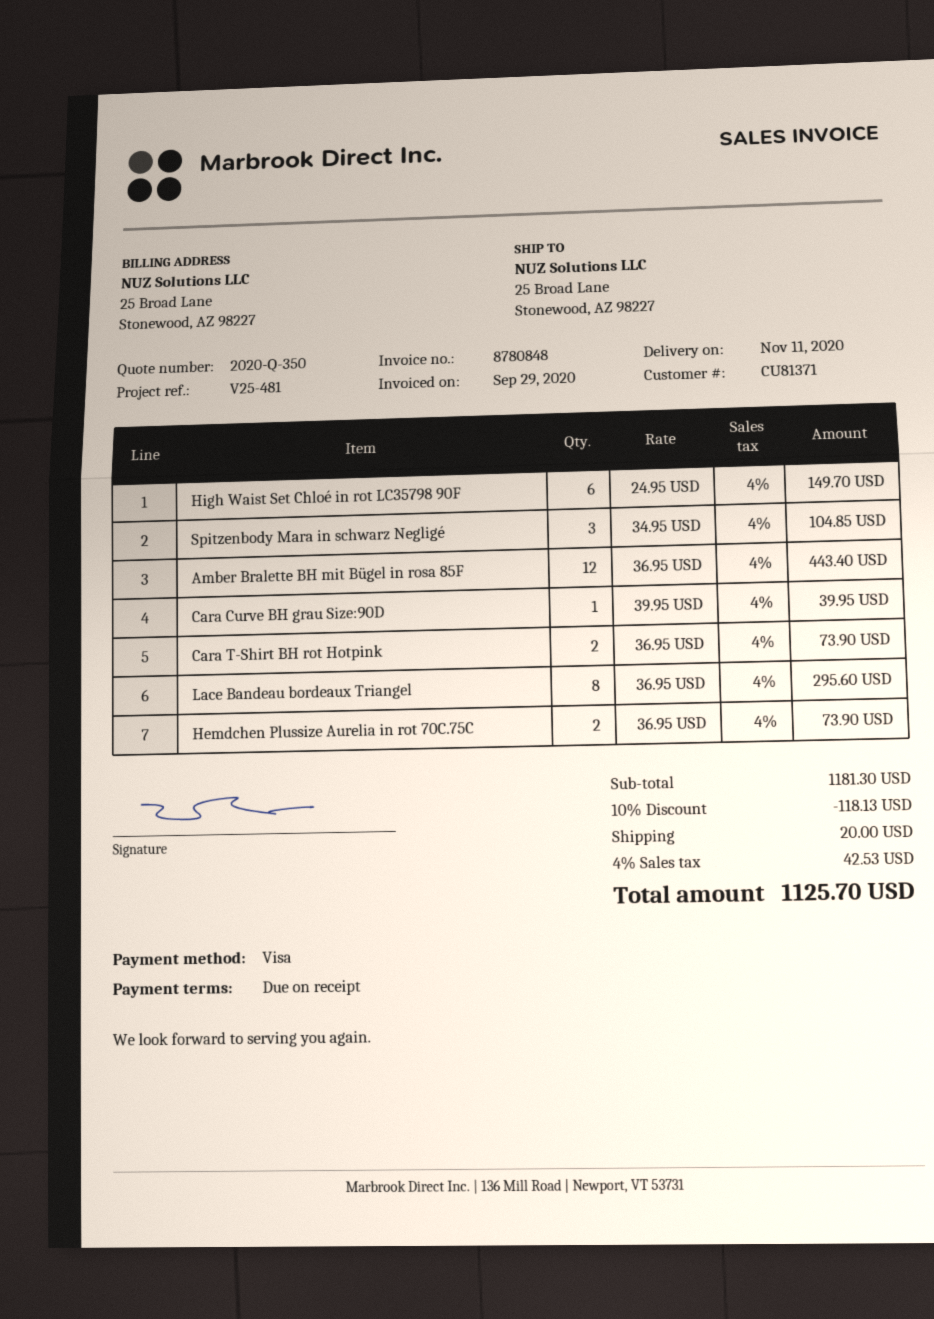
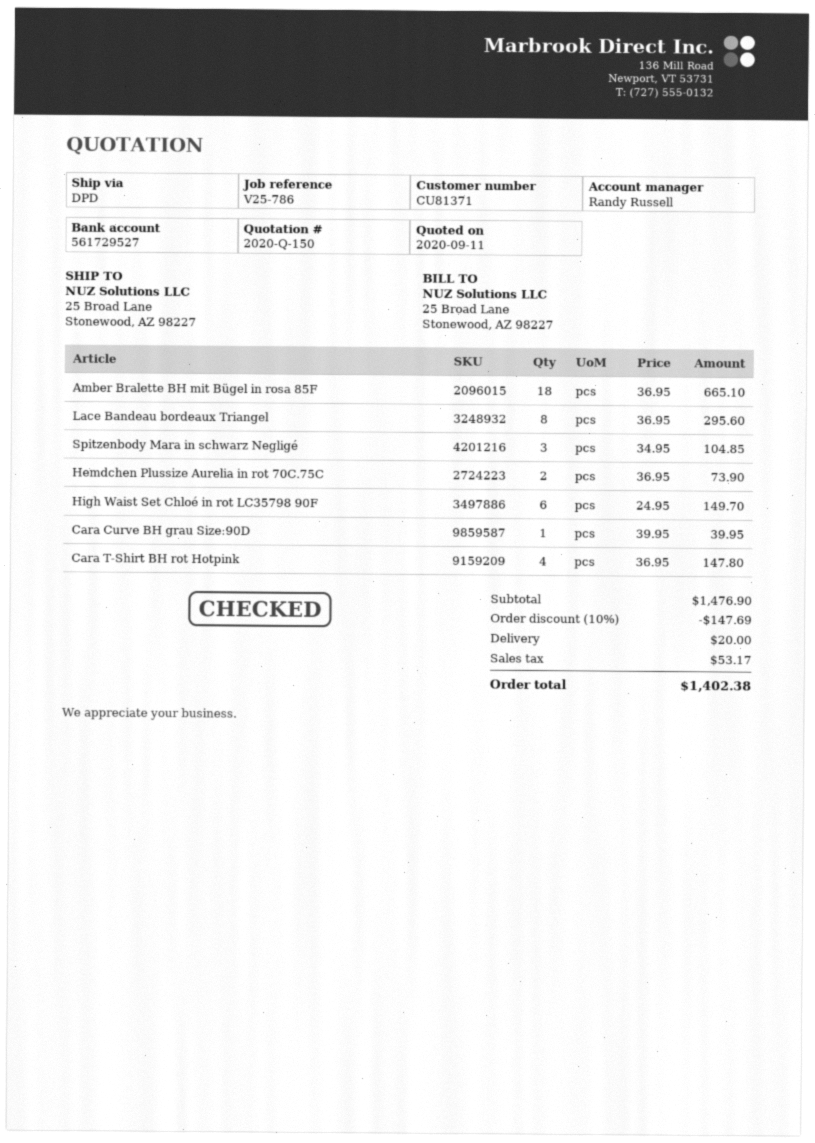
quote number: 2020-Q-350 -> 2020-Q-150
reference: V25-481 -> V25-786
Amber Bralette BH mit Bügel in rosa 85F: 12 x 36.95 = 443.40 -> 18 x 36.95 = 665.10
Cara T-Shirt BH rot Hotpink: 2 x 36.95 = 73.90 -> 4 x 36.95 = 147.80
subtotal: 1181.30 -> 1476.90
discount: 10% = 118.13 -> 10% = 147.69
tax: 42.53 -> 53.17
total: 1125.70 -> 1402.38

